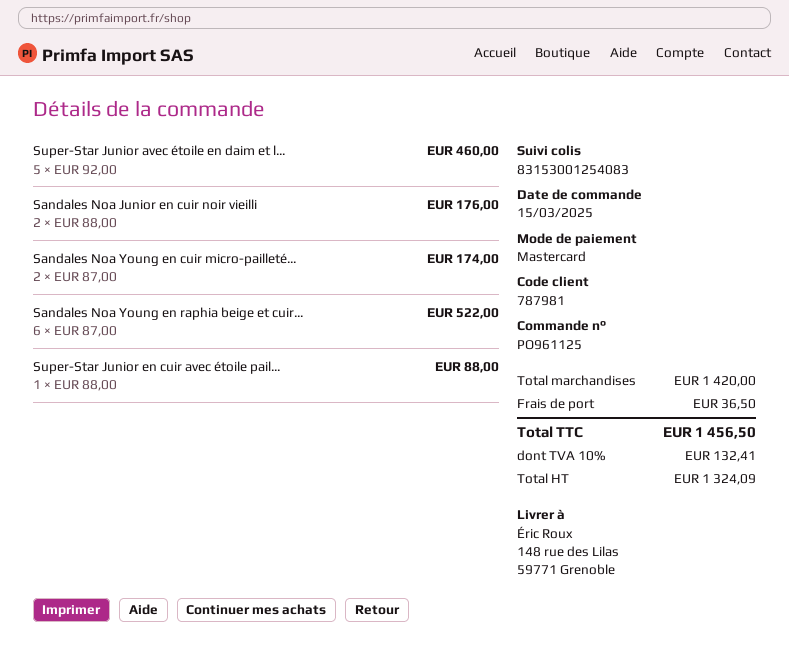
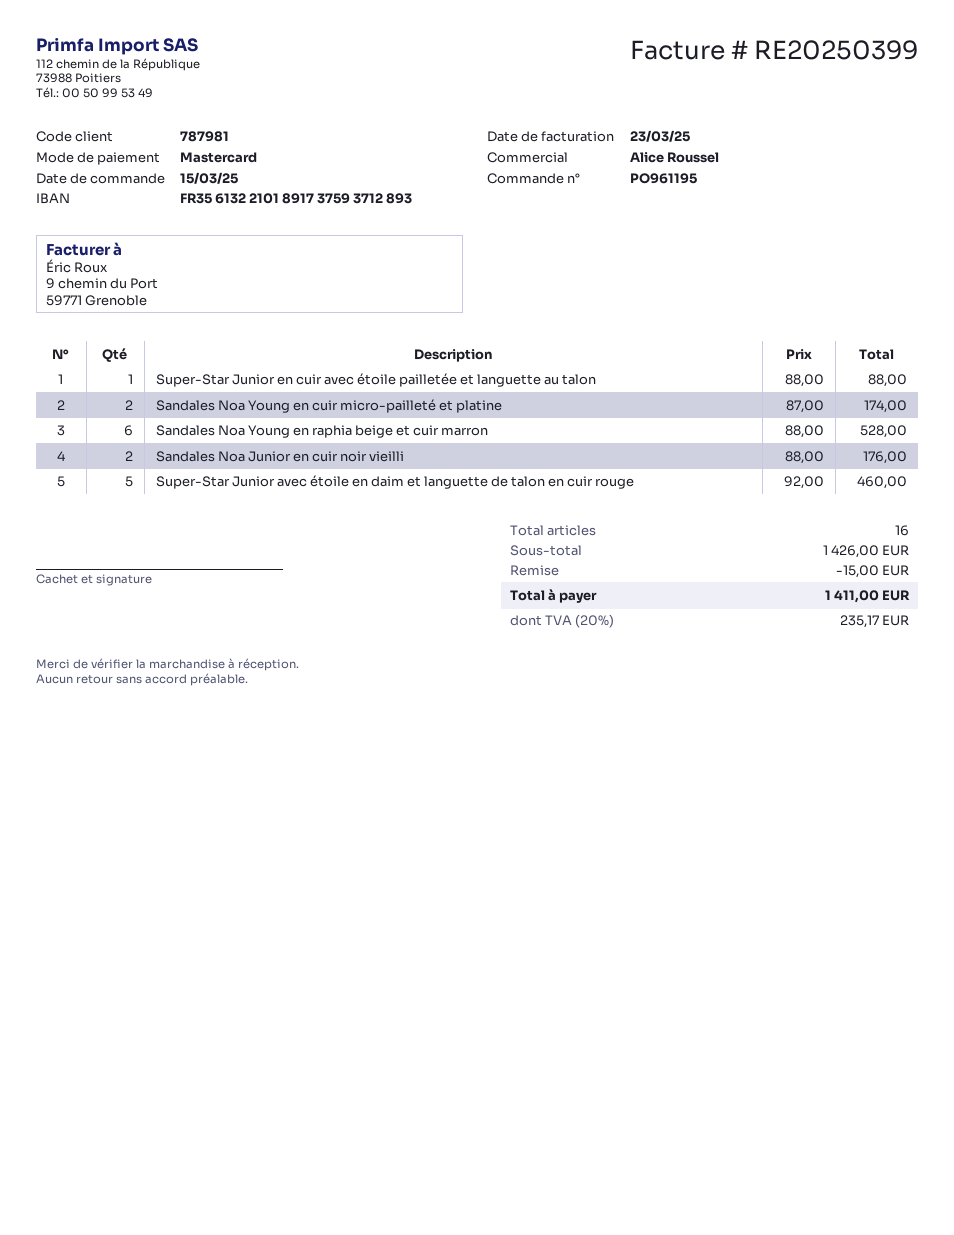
order number: PO961125 -> PO961195
Sandales Noa Young en raphia beige et cuir...: 6 x 87.00 = 522.00 -> 6 x 88.00 = 528.00
subtotal: 1420.00 -> 1426.00
discount: none -> 15.00
shipping: 36.50 -> none
tax: 10% = 132.41 -> 20% = 235.17
total: 1456.50 -> 1411.00

